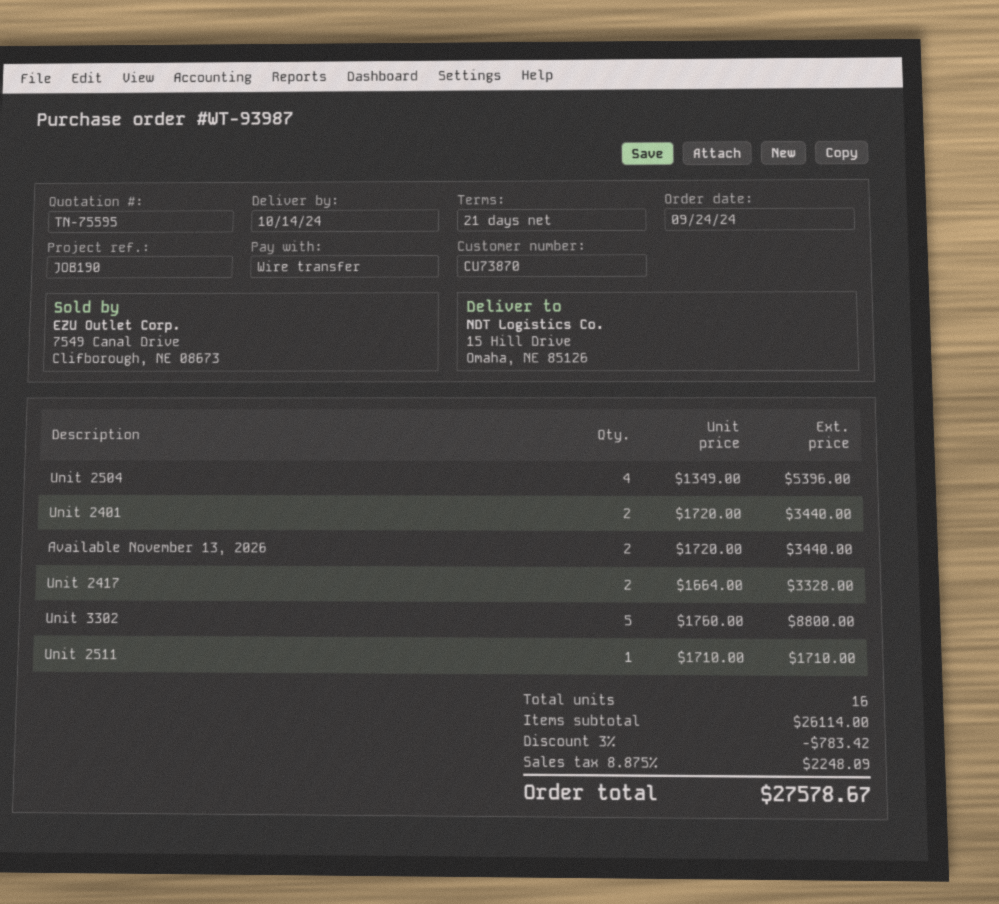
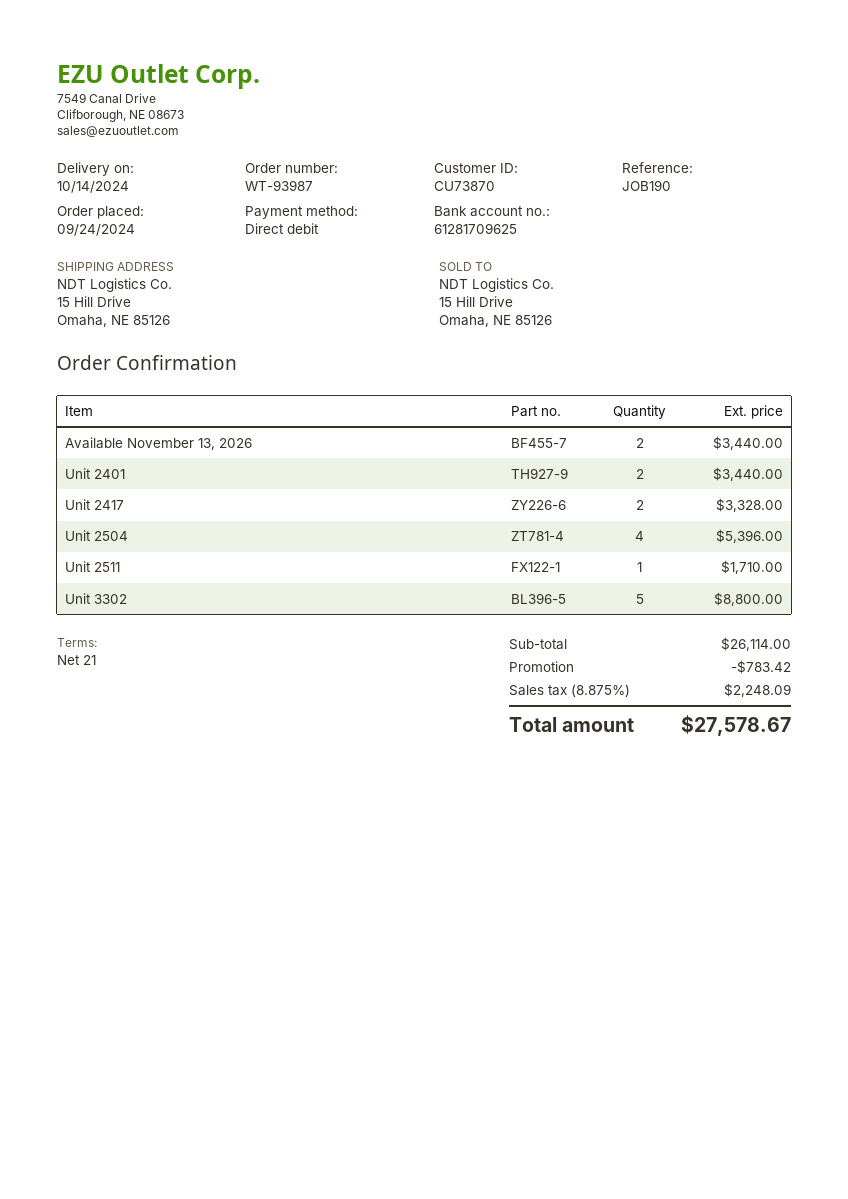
payment method: bank transfer -> direct debit

